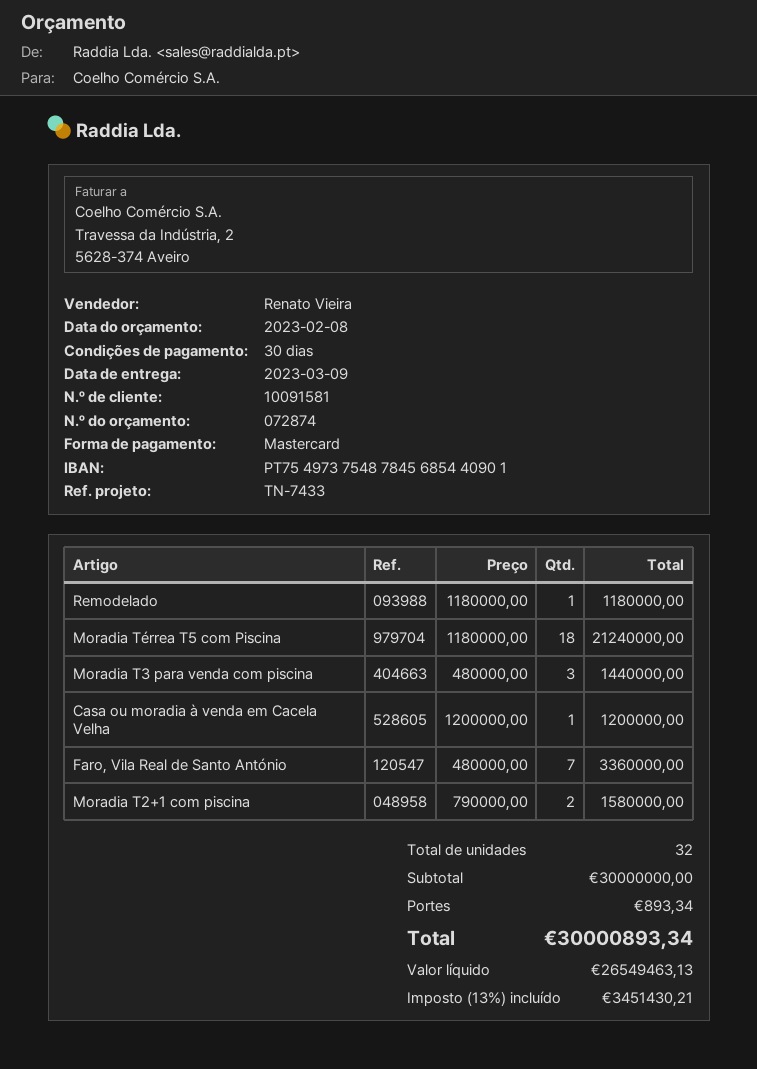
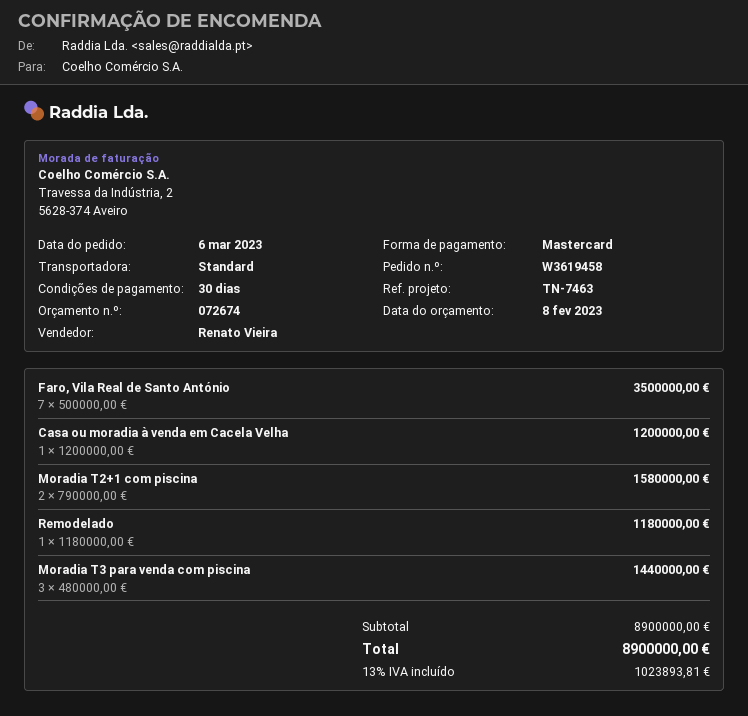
quote number: 072874 -> 072674
reference: TN-7433 -> TN-7463
Moradia Térrea T5 com Piscina: 18 x 1180000.00 = 21240000.00 -> none
Faro, Vila Real de Santo António: 7 x 480000.00 = 3360000.00 -> 7 x 500000.00 = 3500000.00
subtotal: 30000000.00 -> 8900000.00
shipping: 893.34 -> none
tax: 13% = 3451430.21 -> 13% = 1023893.81
total: 30000893.34 -> 8900000.00

